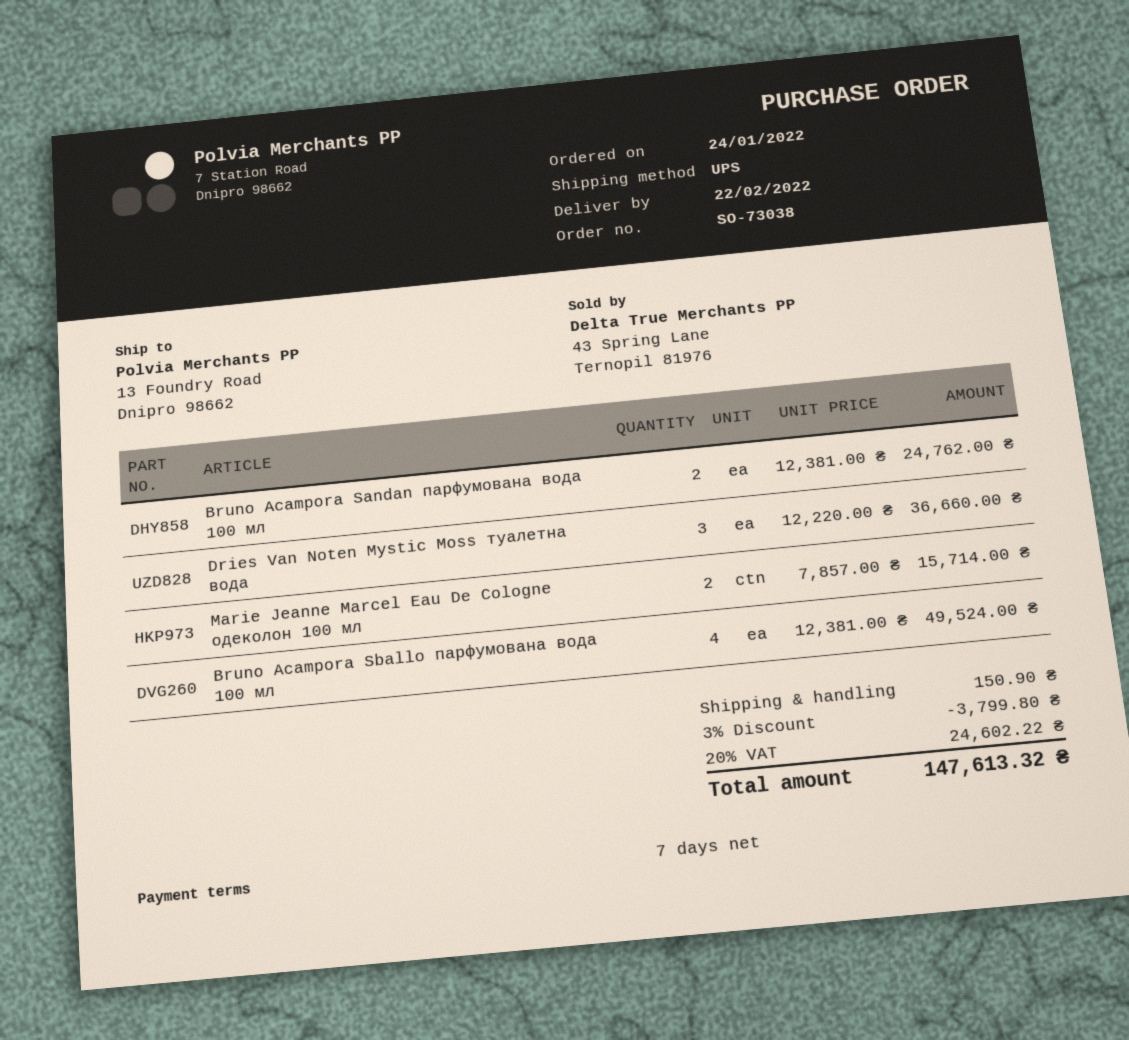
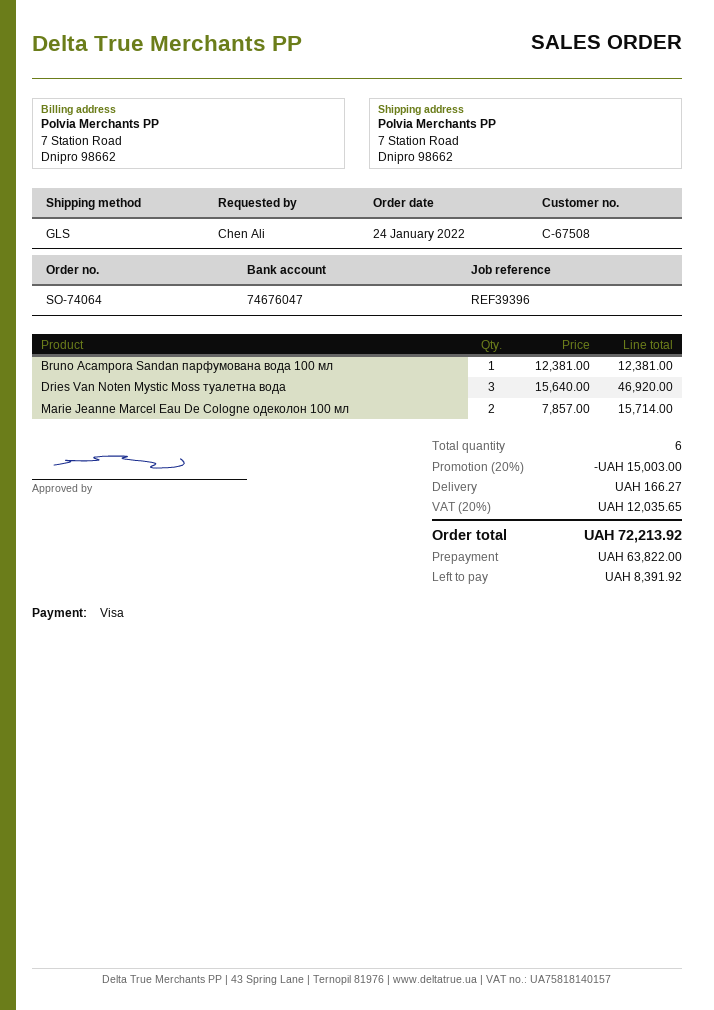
order number: SO-73038 -> SO-74064
shipping method: UPS -> GLS
ship to: 13 Foundry Road, Dnipro 98662 -> 7 Station Road, Dnipro 98662
Bruno Acampora Sandan парфумована вода 100 мл: 2 x 12381.00 = 24762.00 -> 1 x 12381.00 = 12381.00
Dries Van Noten Mystic Moss туалетна вода: 3 x 12220.00 = 36660.00 -> 3 x 15640.00 = 46920.00
Bruno Acampora Sballo парфумована вода 100 мл: 4 x 12381.00 = 49524.00 -> none
discount: 3% = 3799.80 -> 20% = 15003.00
shipping: 150.90 -> 166.27
tax: 20% = 24602.22 -> 20% = 12035.65
total: 147613.32 -> 72213.92

